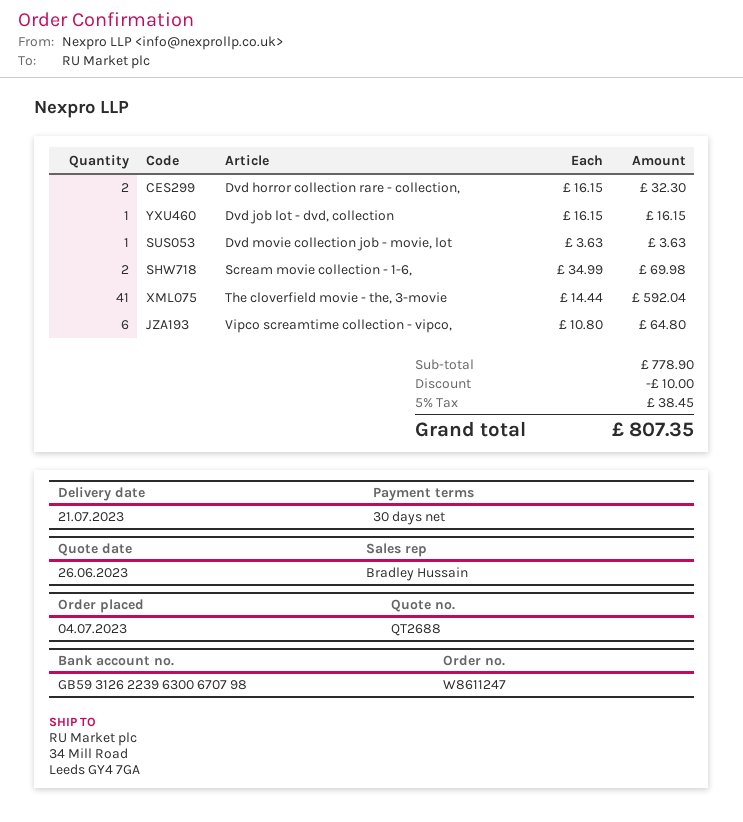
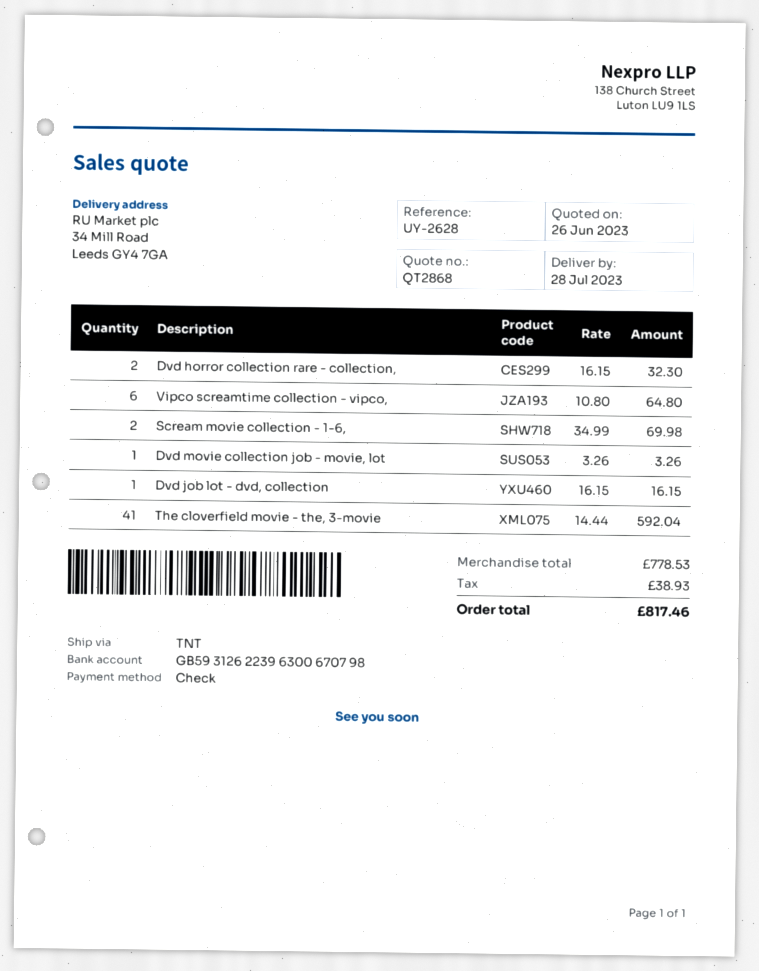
quote number: QT2688 -> QT2868
delivery date: 2023-07-21 -> 2023-07-28
Dvd movie collection job - movie, lot: 1 x 3.63 = 3.63 -> 1 x 3.26 = 3.26
subtotal: 778.90 -> 778.53
discount: 10.00 -> none
tax: 38.45 -> 38.93
total: 807.35 -> 817.46

